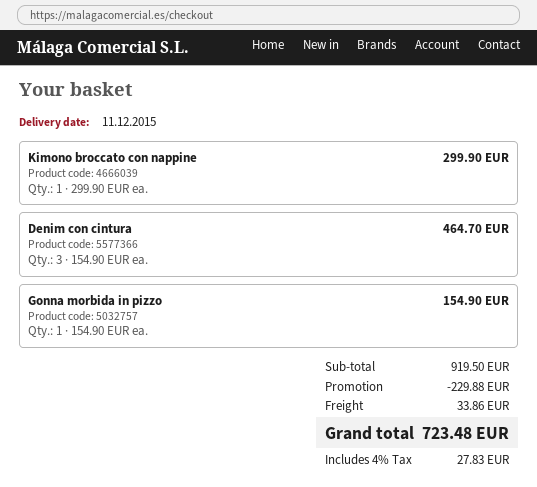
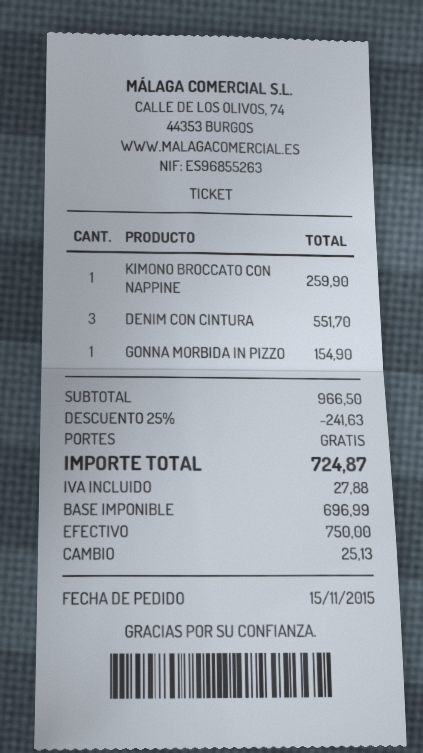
Kimono broccato con nappine: 1 for 299.90 -> 1 for 259.90
Denim con cintura: 3 for 464.70 -> 3 for 551.70
subtotal: 919.50 -> 966.50
discount: 229.88 -> 241.63
shipping: 33.86 -> 0.00
tax: 27.83 -> 27.88
total: 723.48 -> 724.87

